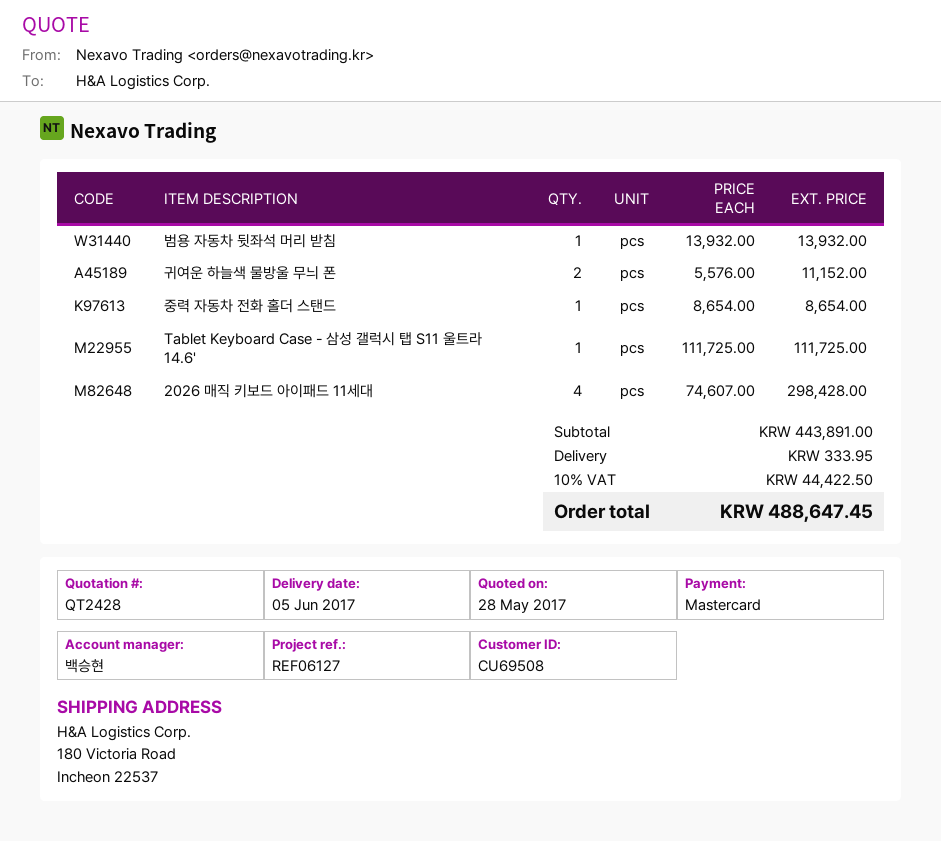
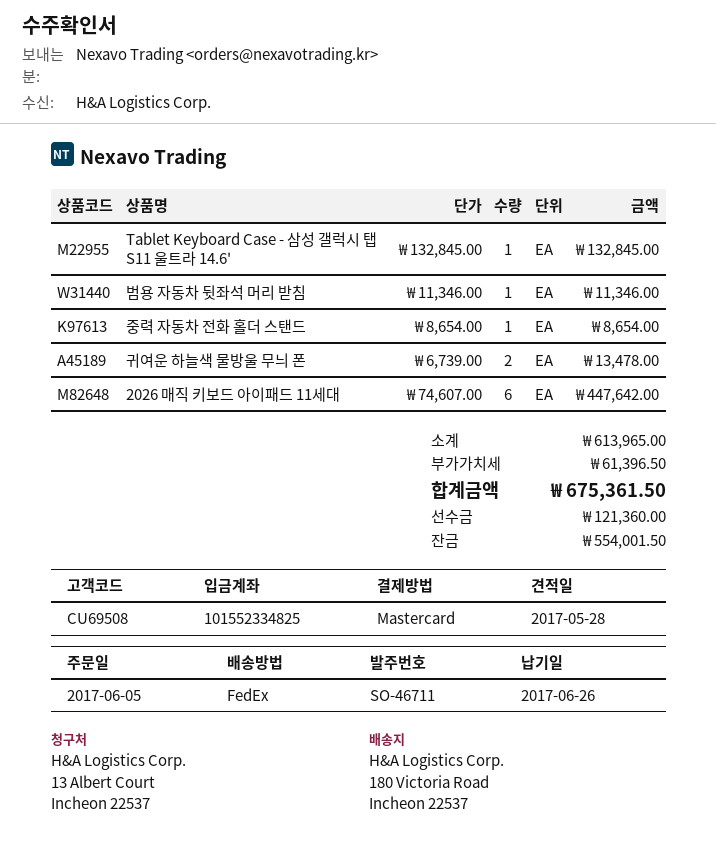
delivery date: 2017-06-05 -> 2017-06-26
범용 자동차 뒷좌석 머리 받침: 1 x 13932.00 = 13932.00 -> 1 x 11346.00 = 11346.00
귀여운 하늘색 물방울 무늬 폰: 2 x 5576.00 = 11152.00 -> 2 x 6739.00 = 13478.00
Tablet Keyboard Case - 삼성 갤럭시 탭 S11 울트라 14.6': 1 x 111725.00 = 111725.00 -> 1 x 132845.00 = 132845.00
2026 매직 키보드 아이패드 11세대: 4 x 74607.00 = 298428.00 -> 6 x 74607.00 = 447642.00
subtotal: 443891.00 -> 613965.00
shipping: 333.95 -> none
tax: 44422.50 -> 61396.50
total: 488647.45 -> 675361.50

